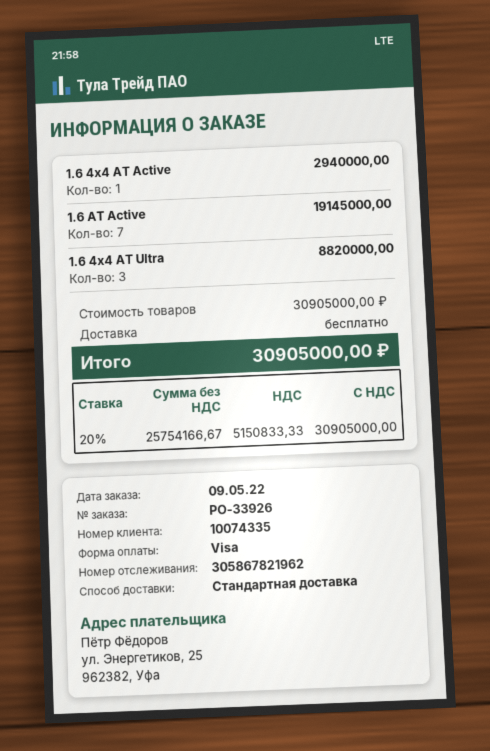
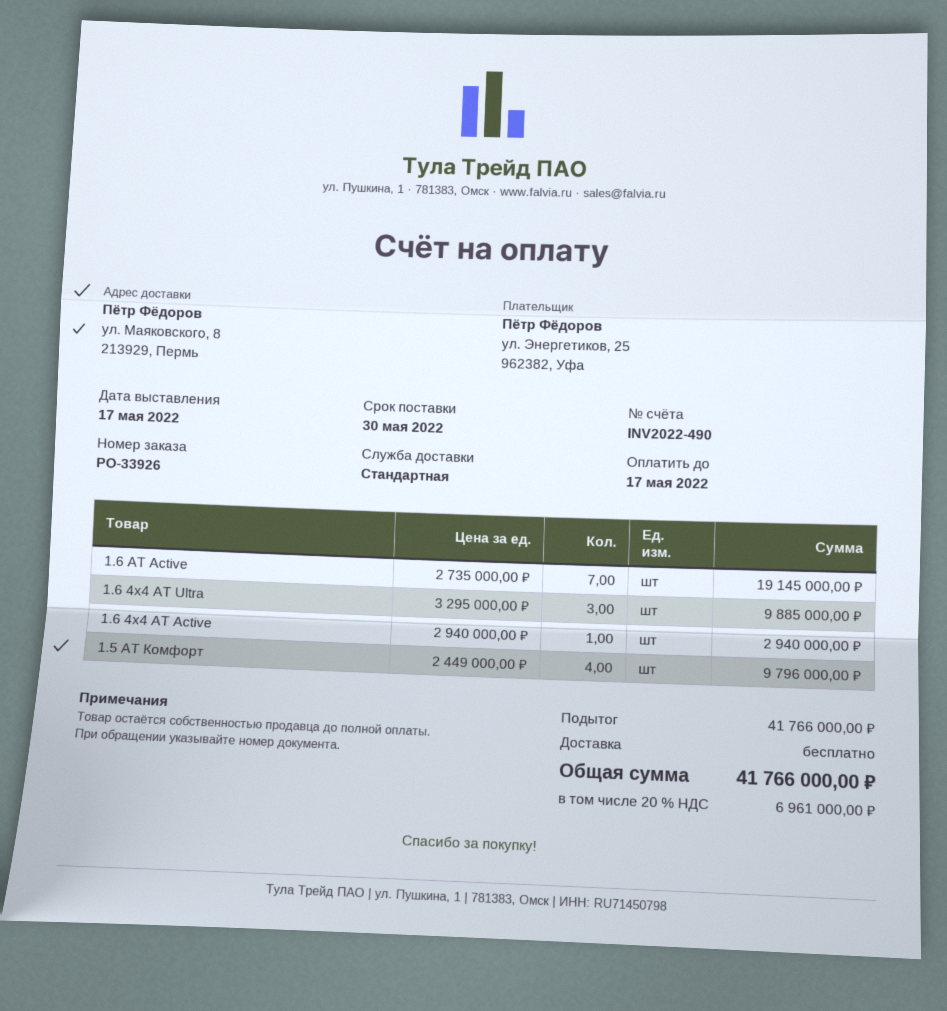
1.6 4x4 AT Ultra: 3 for 8820000.00 -> 3 for 9885000.00
1.5 AT Комфорт: none -> 4 for 9796000.00
subtotal: 30905000.00 -> 41766000.00
tax: 20% = 5150833.33 -> 20% = 6961000.00
total: 30905000.00 -> 41766000.00

